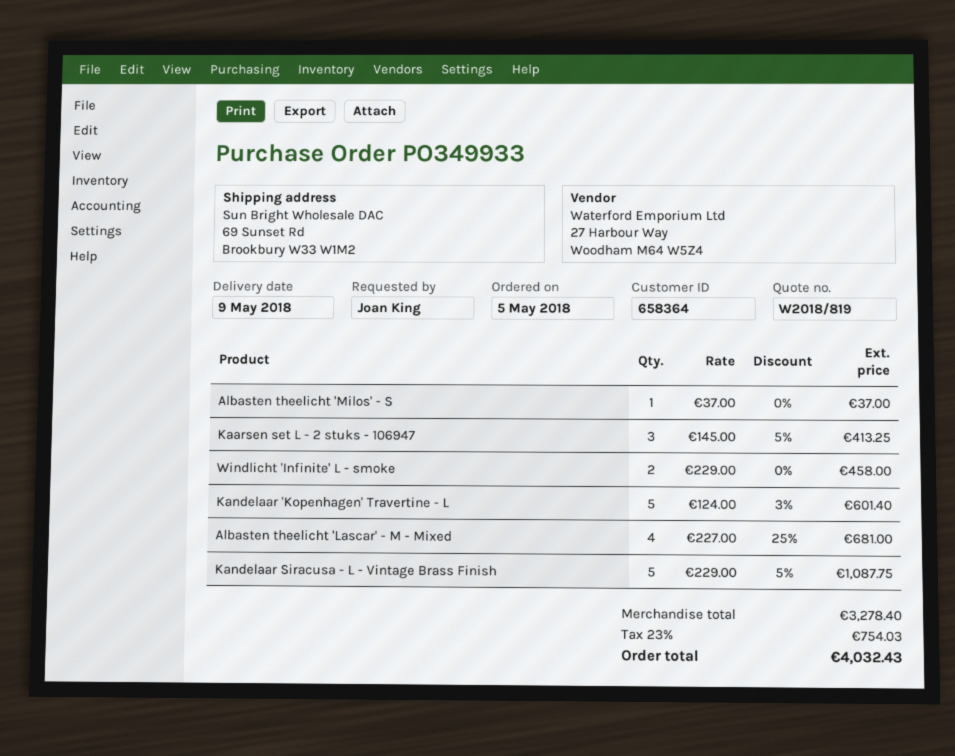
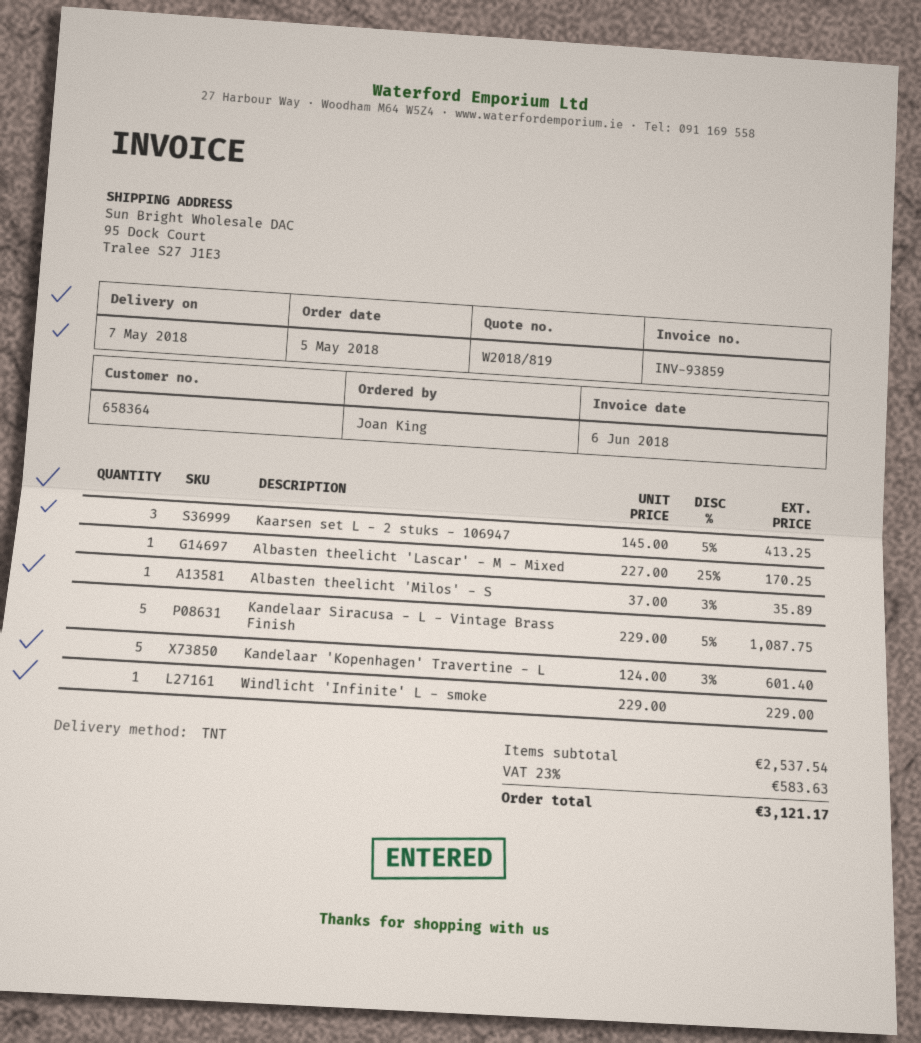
delivery date: 2018-05-09 -> 2018-05-07
ship to: 69 Sunset Rd, Brookbury W33 W1M2 -> 95 Dock Court, Tralee S27 J1E3
Albasten theelicht 'Milos' - S: 1 x 37.00 = 37.00 -> 1 x 37.00 - 3% = 35.89
Windlicht 'Infinite' L - smoke: 2 x 229.00 = 458.00 -> 1 x 229.00 = 229.00
Albasten theelicht 'Lascar' - M - Mixed: 4 x 227.00 - 25% = 681.00 -> 1 x 227.00 - 25% = 170.25
subtotal: 3278.40 -> 2537.54
tax: 23% = 754.03 -> 23% = 583.63
total: 4032.43 -> 3121.17

